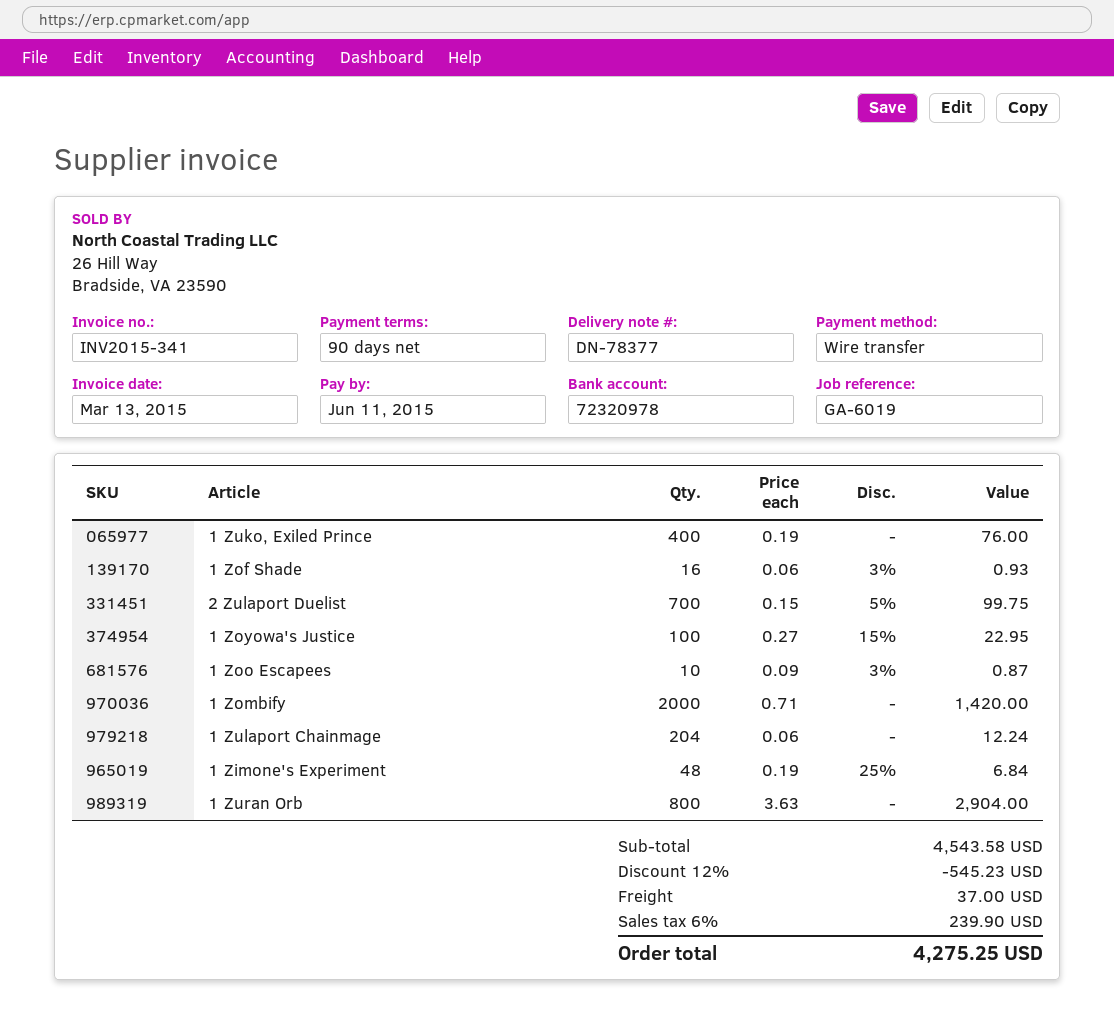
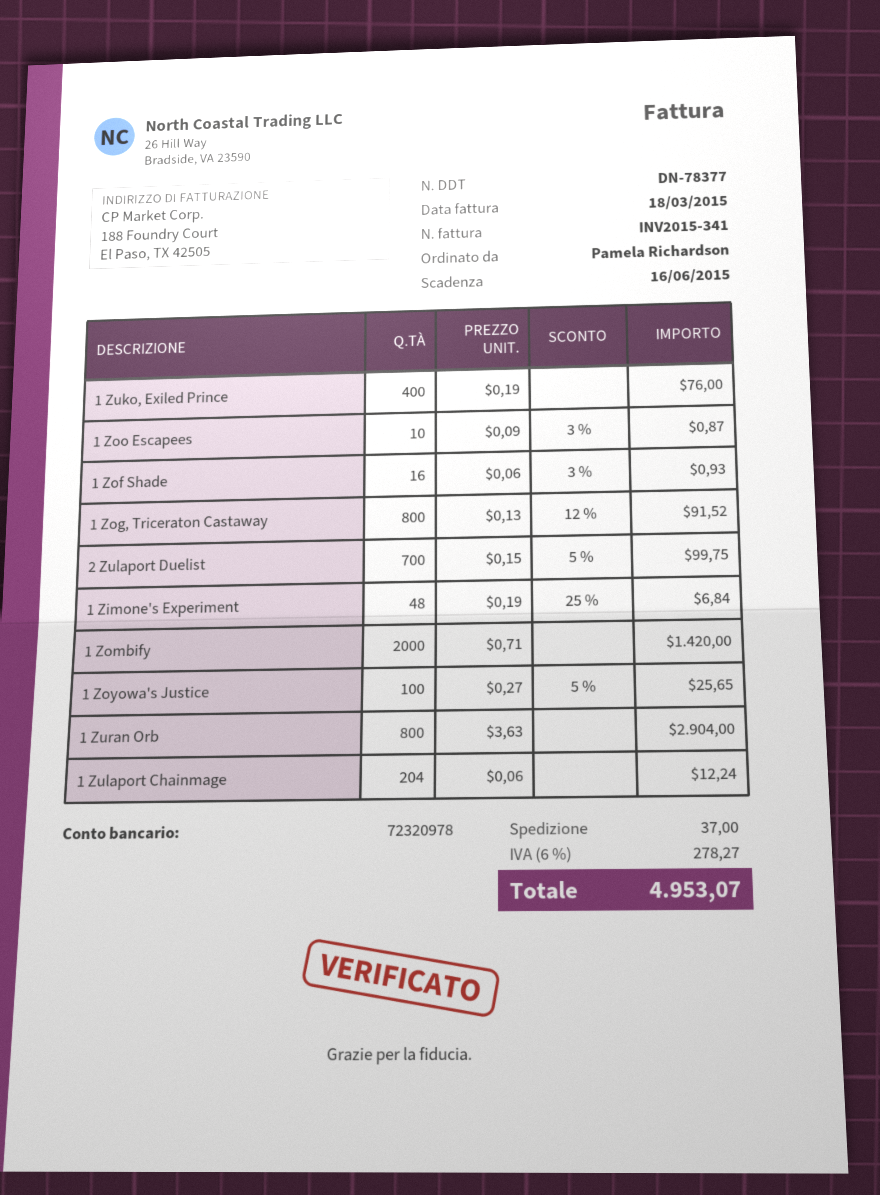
invoice date: 2015-03-13 -> 2015-03-18
due date: 2015-06-11 -> 2015-06-16
1 Zoyowa's Justice: 100 x 0.27 - 15% = 22.95 -> 100 x 0.27 - 5% = 25.65
1 Zog, Triceraton Castaway: none -> 800 x 0.13 - 12% = 91.52
discount: 12% = 545.23 -> none
tax: 6% = 239.90 -> 6% = 278.27
total: 4275.25 -> 4953.07

